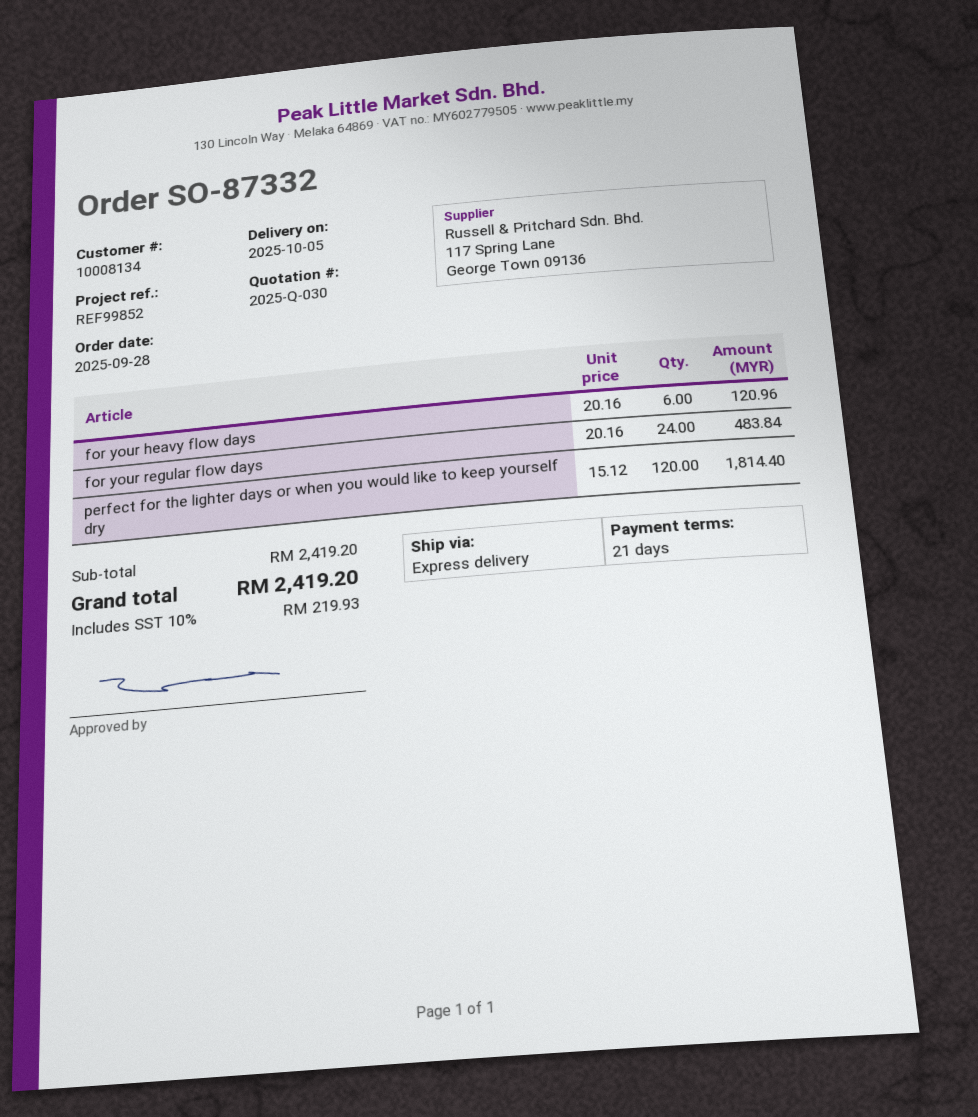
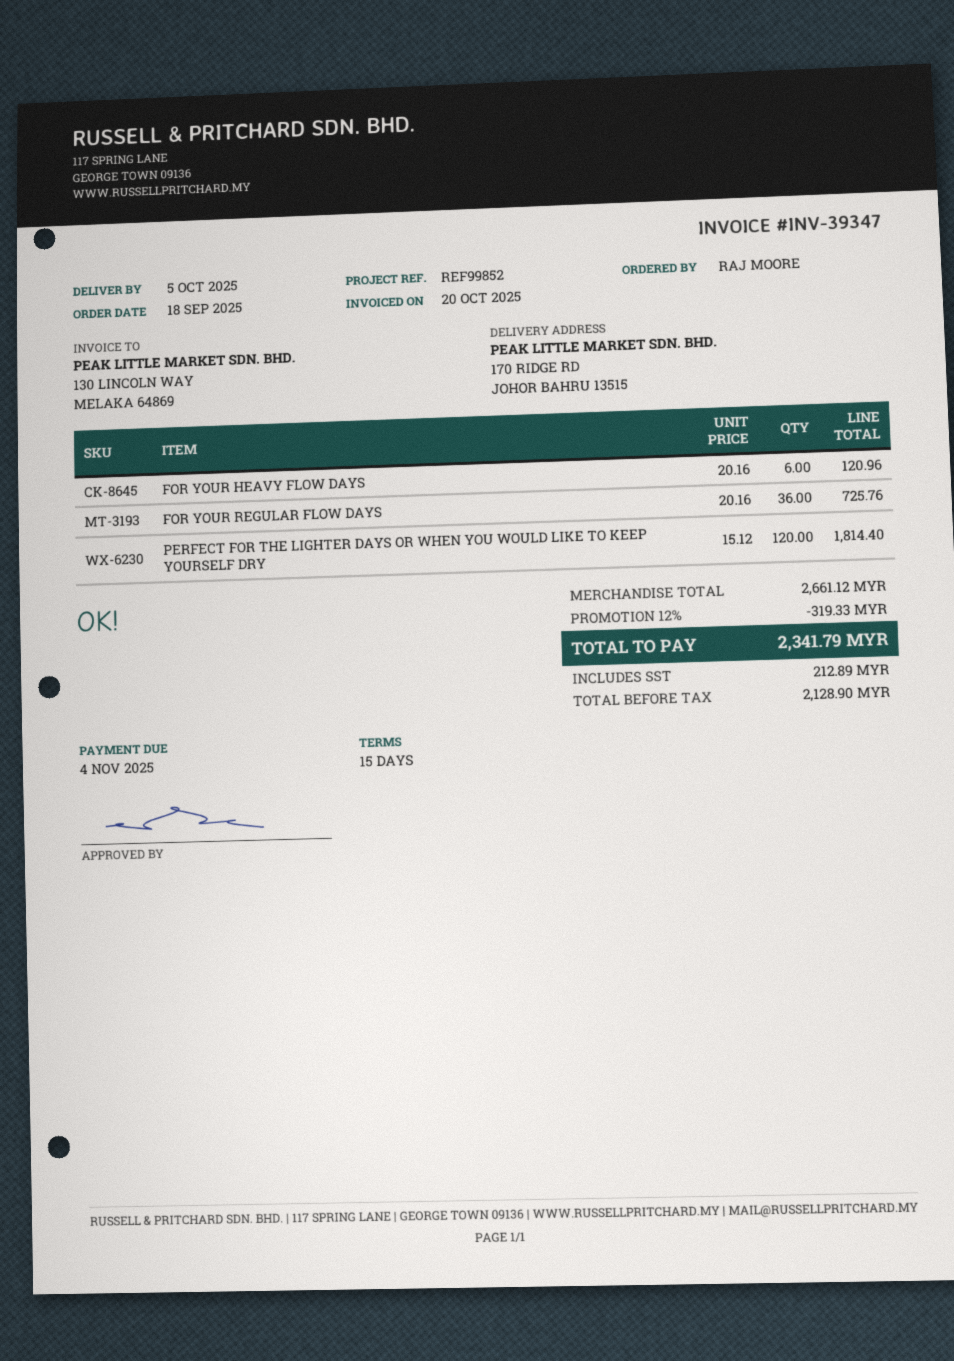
order date: 2025-09-28 -> 2025-09-18
payment terms: 21 days -> 15 days
for your regular flow days: 24 x 20.16 = 483.84 -> 36 x 20.16 = 725.76
subtotal: 2419.20 -> 2661.12
discount: none -> 12% = 319.33
tax: 219.93 -> 212.89
total: 2419.20 -> 2341.79

